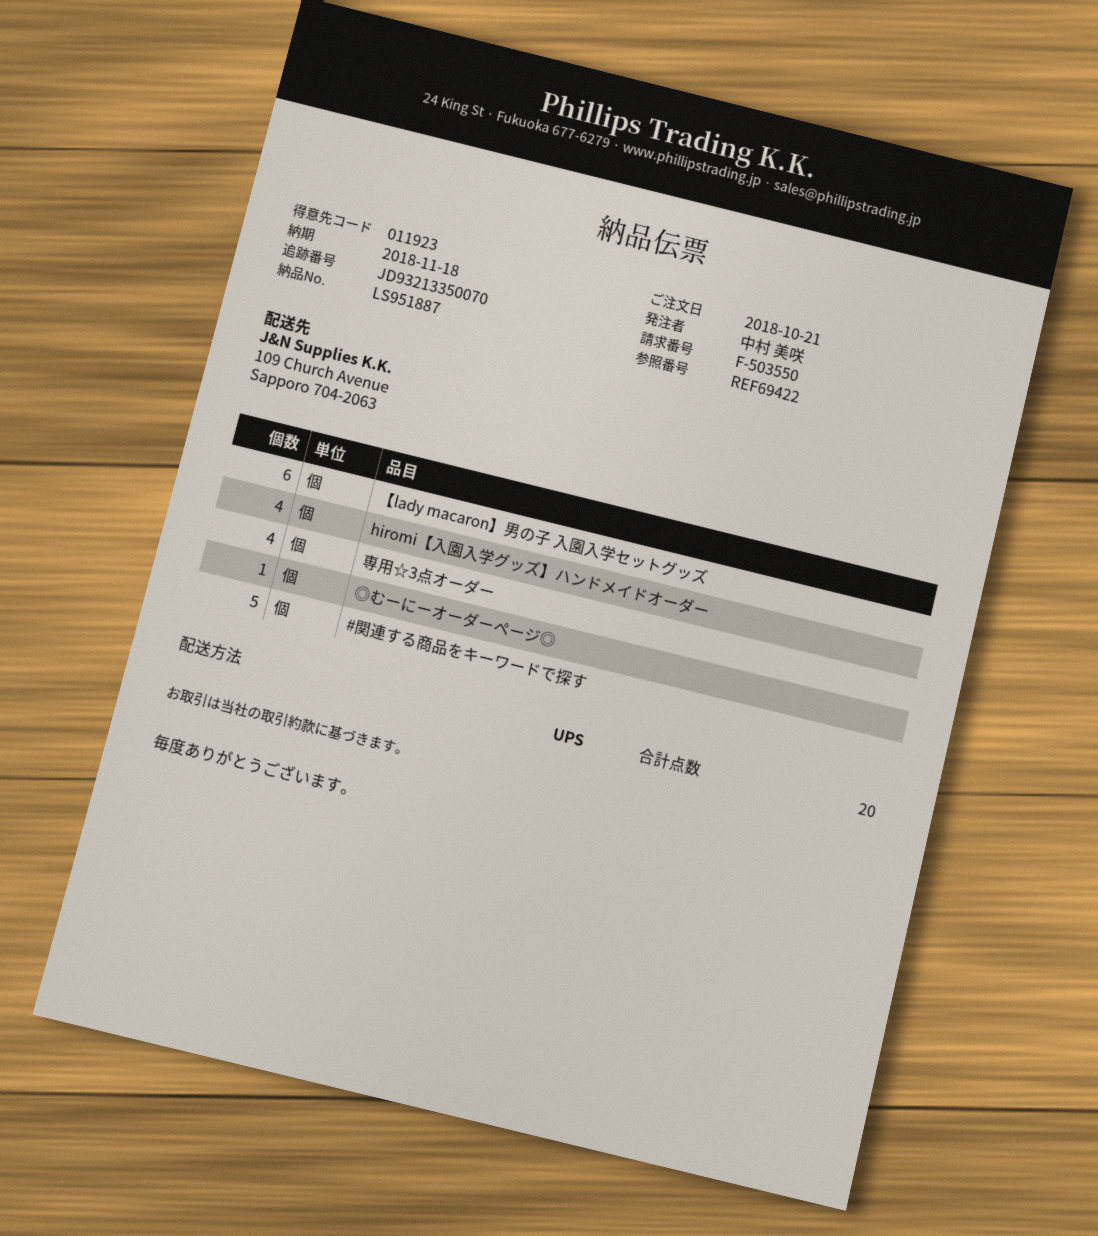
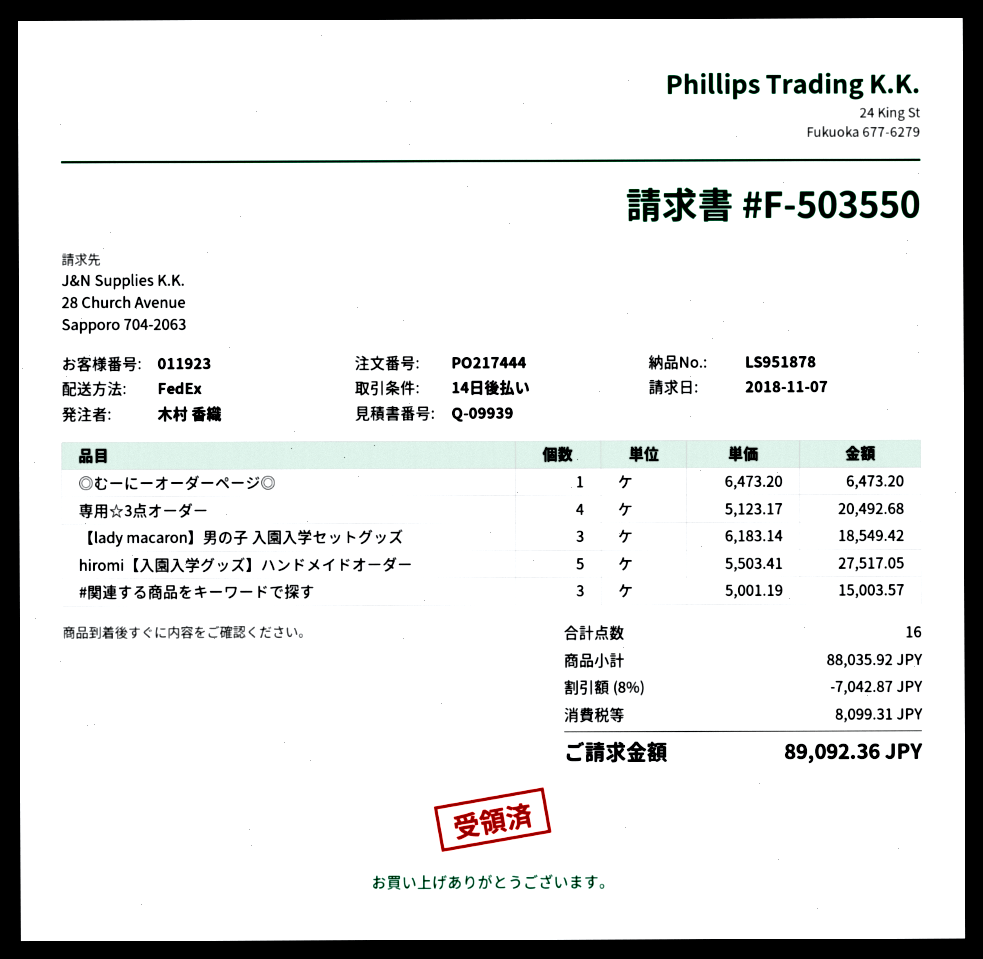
delivery note number: LS951887 -> LS951878
ordered by: 中村 美咲 -> 木村 香織
shipping method: UPS -> FedEx
【lady macaron】男の子 入園入学セットグッズ: 6 -> 3
hiromi【入園入学グッズ】ハンドメイドオーダー: 4 -> 5
#関連する商品をキーワードで探す: 5 -> 3
total quantity: 20 -> 16

